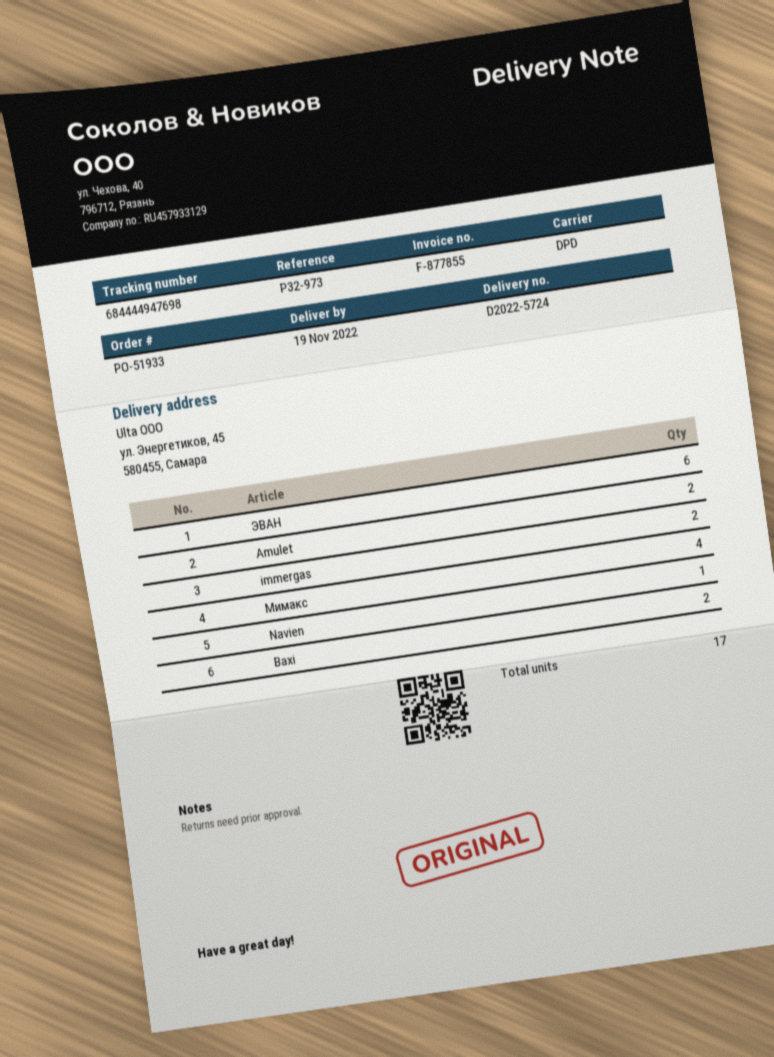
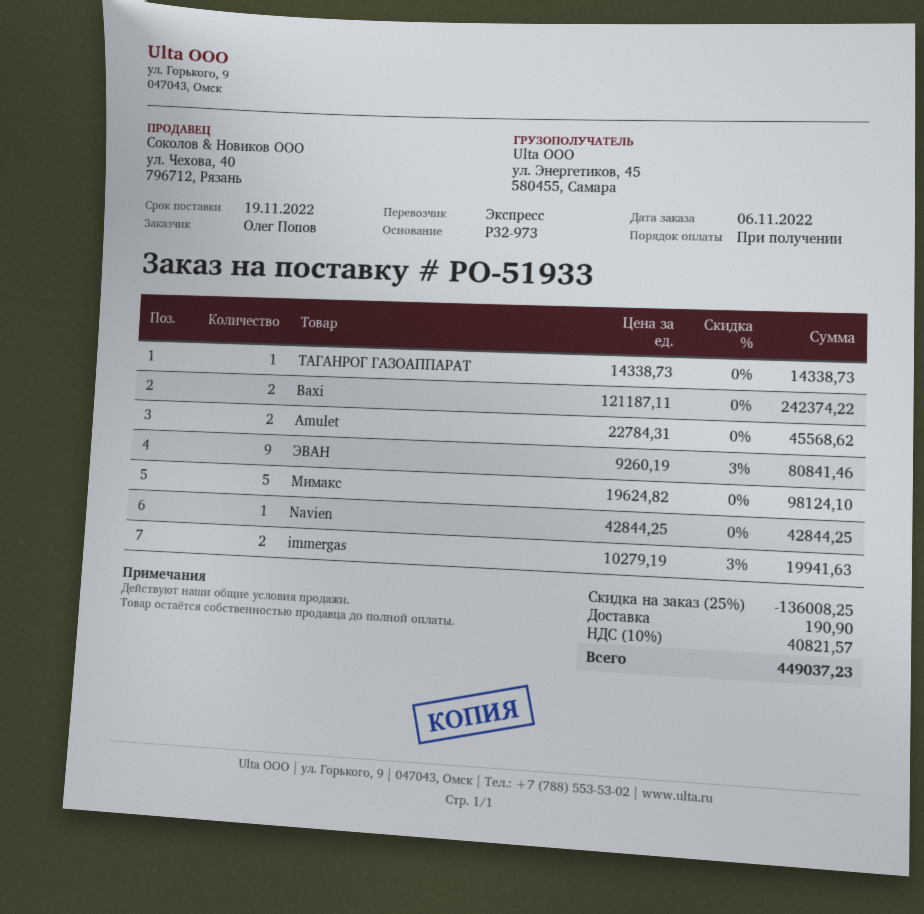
shipping method: DPD -> express
ЭВАН: 6 -> 9
Мимакс: 4 -> 5
ТАГАНРОГ ГАЗОАППАРАТ: none -> 1

